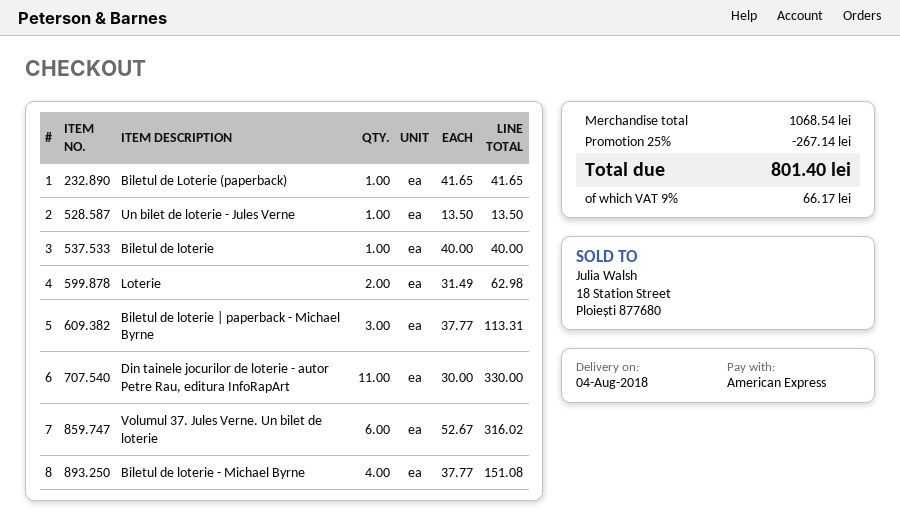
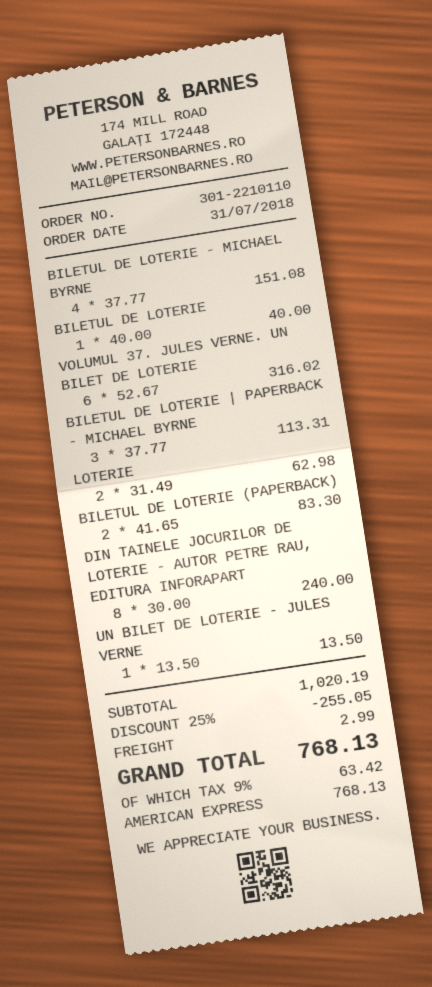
Biletul de Loterie (paperback): 1 x 41.65 = 41.65 -> 2 x 41.65 = 83.30
Din tainele jocurilor de loterie - autor Petre Rau, editura InfoRapArt: 11 x 30.00 = 330.00 -> 8 x 30.00 = 240.00
subtotal: 1068.54 -> 1020.19
discount: 25% = 267.14 -> 25% = 255.05
shipping: none -> 2.99
tax: 9% = 66.17 -> 9% = 63.42
total: 801.40 -> 768.13

